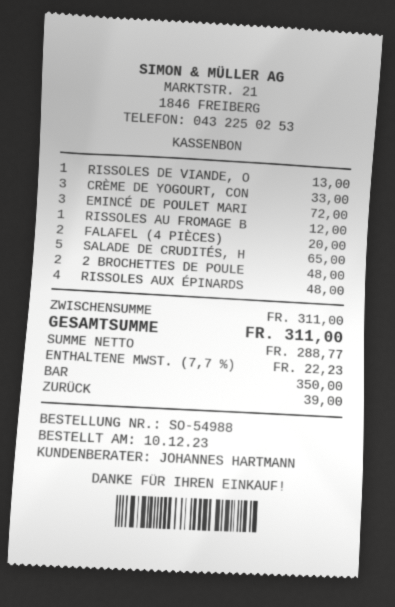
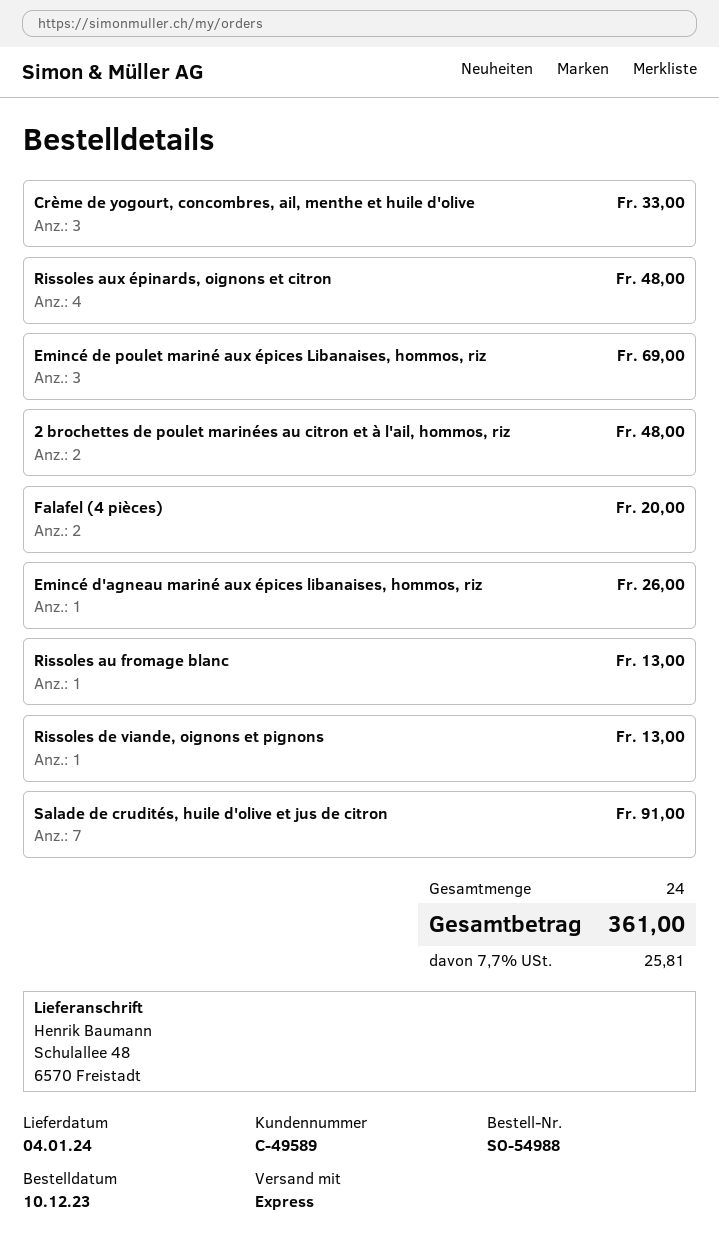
EMINCÉ DE POULET MARI: 3 for 72.00 -> 3 for 69.00
RISSOLES AU FROMAGE B: 1 for 12.00 -> 1 for 13.00
SALADE DE CRUDITÉS, H: 5 for 65.00 -> 7 for 91.00
Emincé d'agneau mariné aux épices libanaises, hommos, riz: none -> 1 for 26.00
tax: 7.7% = 22.23 -> 7.7% = 25.81
total: 311.00 -> 361.00

